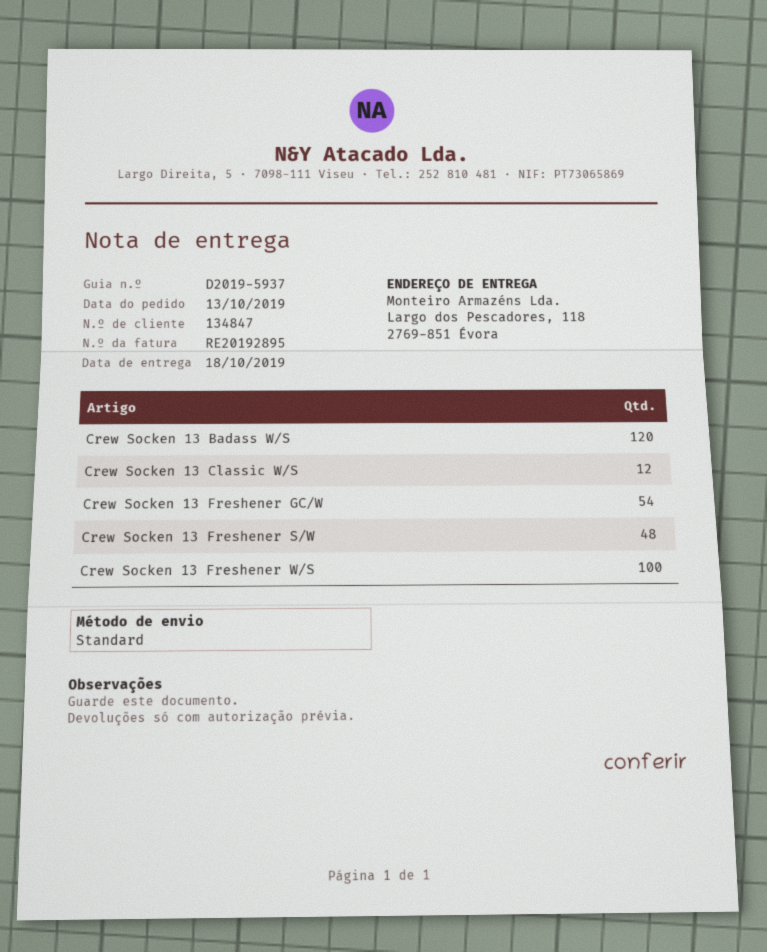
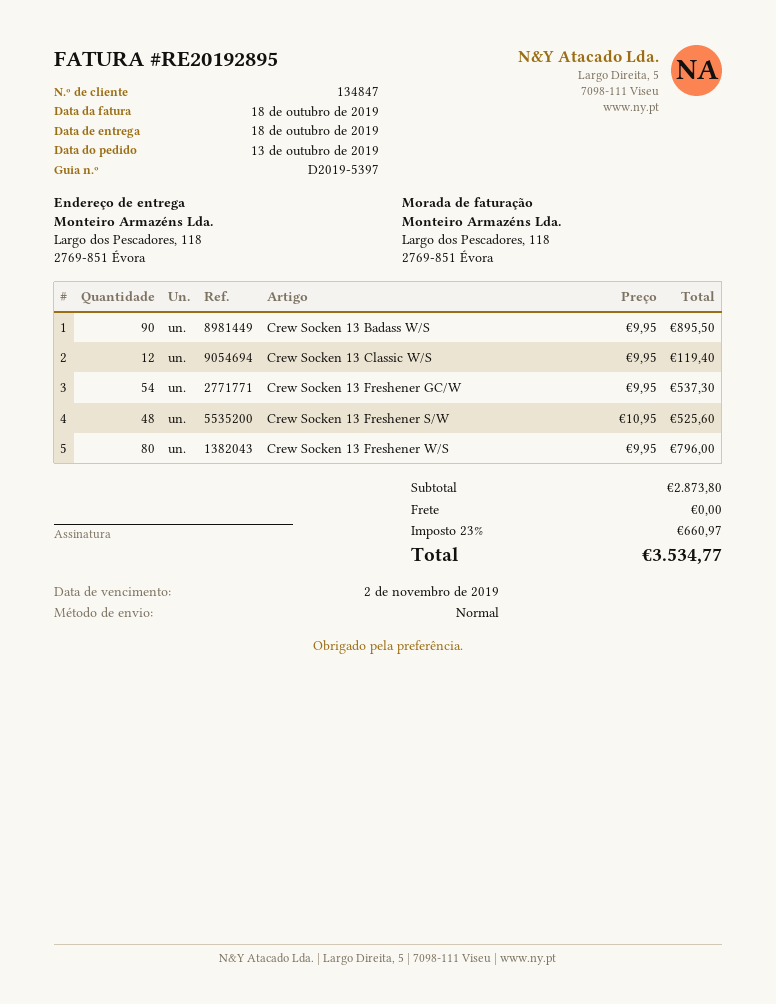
delivery note number: D2019-5937 -> D2019-5397
Crew Socken 13 Badass W/S: 120 -> 90
Crew Socken 13 Freshener W/S: 100 -> 80

